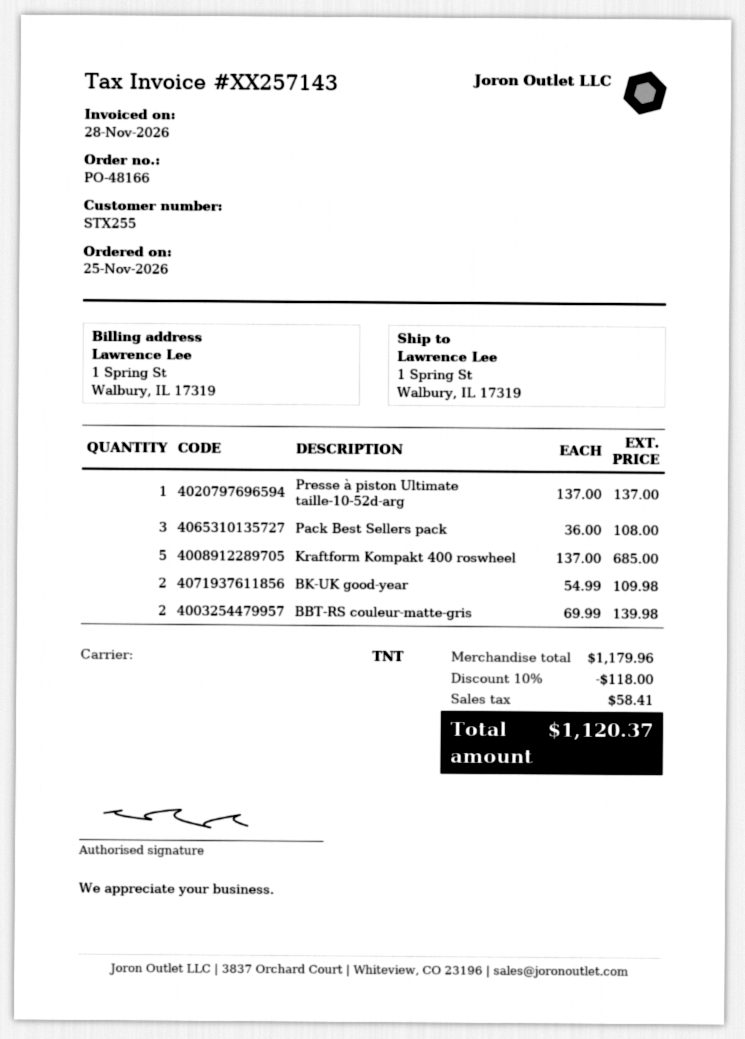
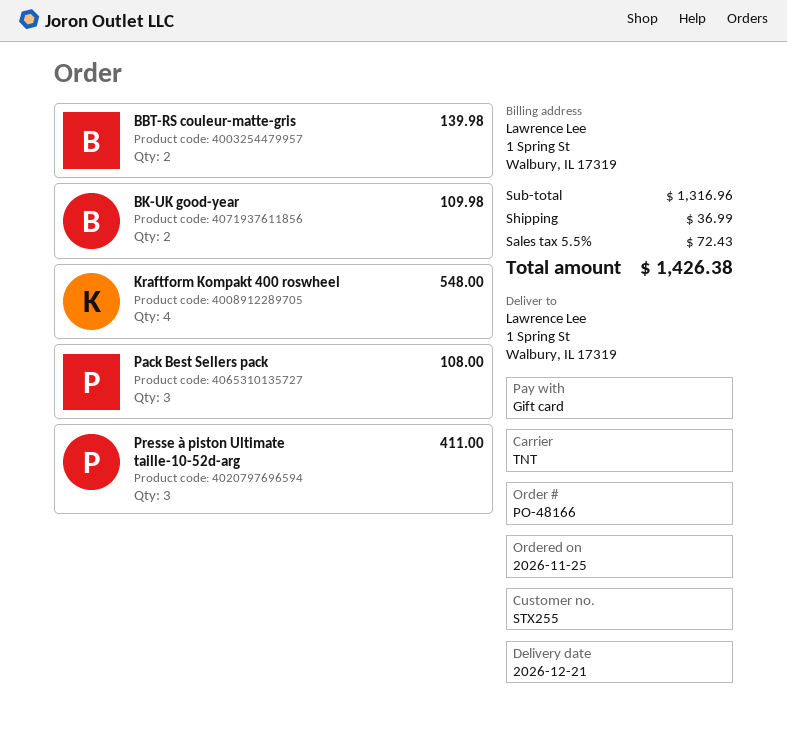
Presse à piston Ultimate taille-10-52d-arg: 1 for 137.00 -> 3 for 411.00
Kraftform Kompakt 400 roswheel: 5 for 685.00 -> 4 for 548.00
subtotal: 1179.96 -> 1316.96
discount: 10% = 118.00 -> none
shipping: none -> 36.99
tax: 58.41 -> 72.43
total: 1120.37 -> 1426.38

